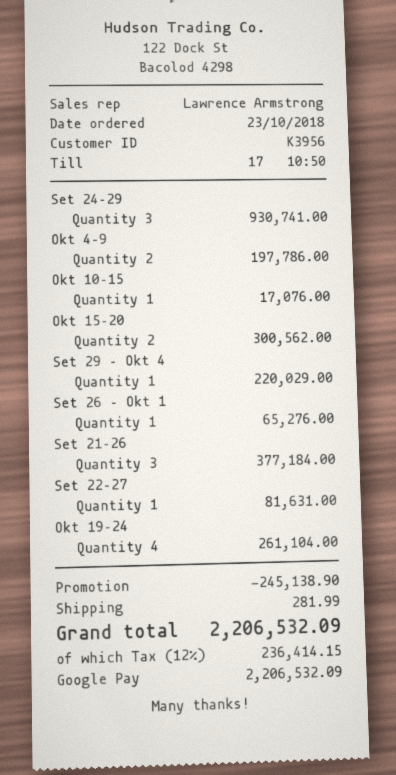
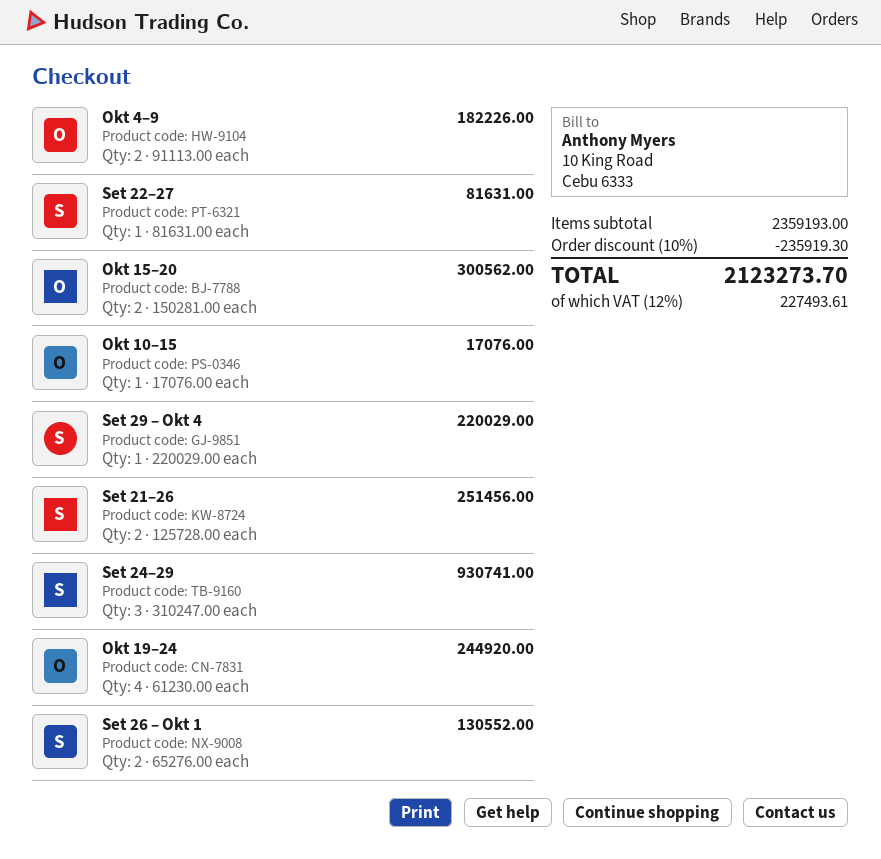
Okt 4–9: 2 for 197786.00 -> 2 for 182226.00
Set 26 – Okt 1: 1 for 65276.00 -> 2 for 130552.00
Set 21–26: 3 for 377184.00 -> 2 for 251456.00
Okt 19–24: 4 for 261104.00 -> 4 for 244920.00
discount: 245138.90 -> 235919.30
shipping: 281.99 -> none
tax: 12% = 236414.15 -> 12% = 227493.61
total: 2206532.09 -> 2123273.70

